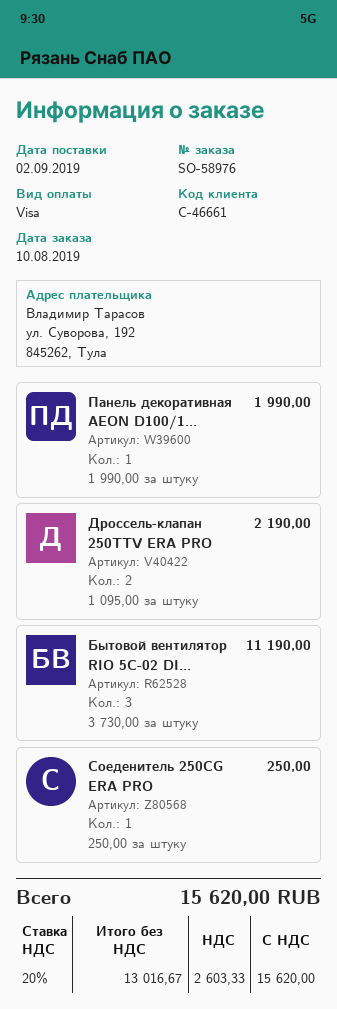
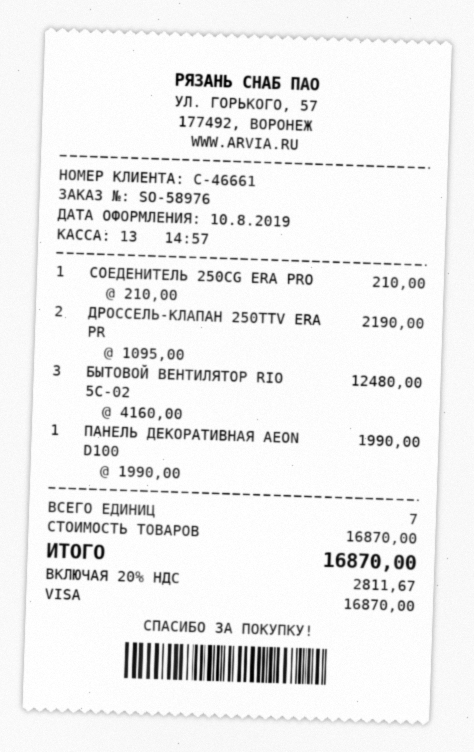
Бытовой вентилятор RIO 5C-02 DI...: 3 x 3730.00 = 11190.00 -> 3 x 4160.00 = 12480.00
Соеденитель 250CG ERA PRO: 1 x 250.00 = 250.00 -> 1 x 210.00 = 210.00
tax: 20% = 2603.33 -> 20% = 2811.67
total: 15620.00 -> 16870.00

